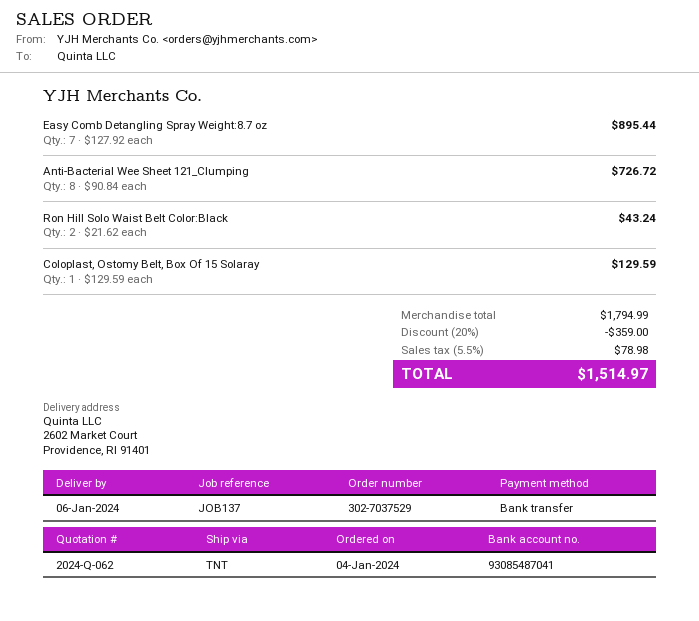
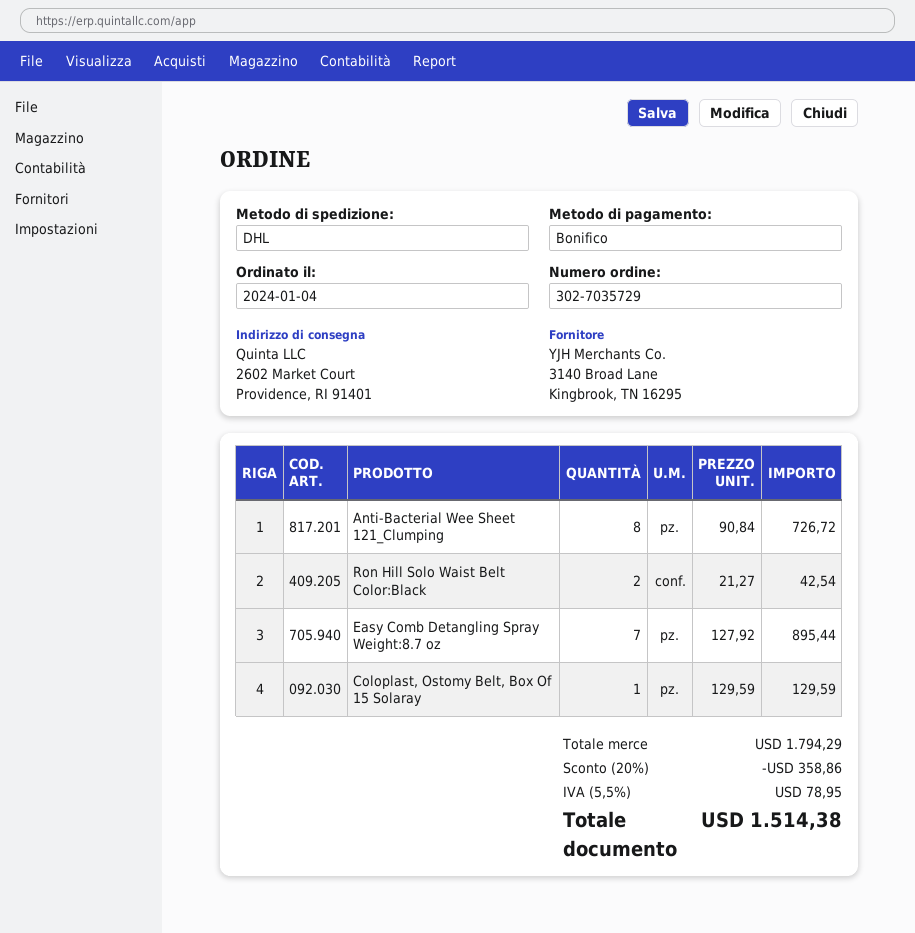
order number: 302-7037529 -> 302-7035729
shipping method: TNT -> DHL
Ron Hill Solo Waist Belt Color:Black: 2 x 21.62 = 43.24 -> 2 x 21.27 = 42.54
subtotal: 1794.99 -> 1794.29
discount: 20% = 359.00 -> 20% = 358.86
tax: 5.5% = 78.98 -> 5.5% = 78.95
total: 1514.97 -> 1514.38

